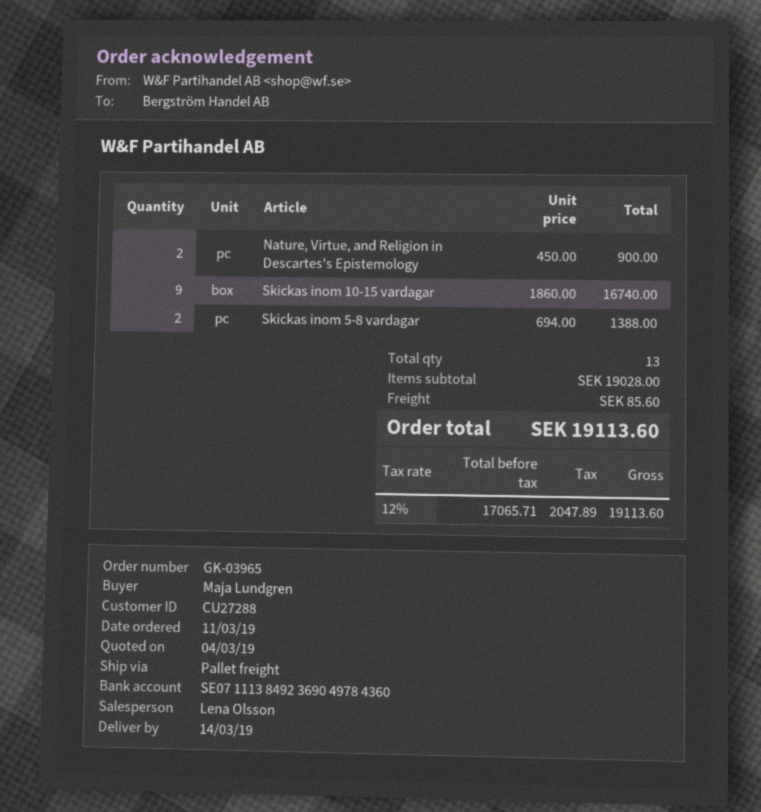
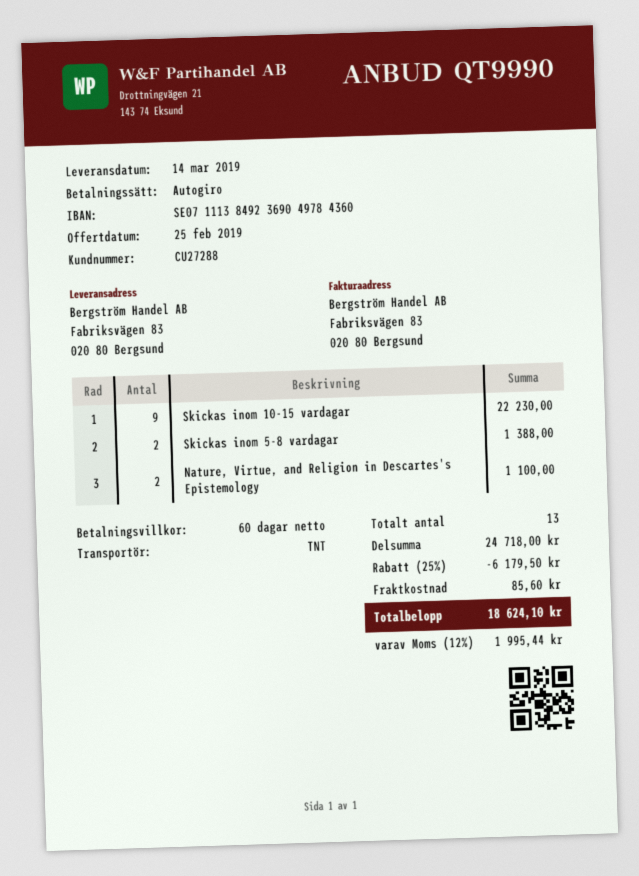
quote date: 2019-03-04 -> 2019-02-25
shipping method: pallet freight -> TNT
Nature, Virtue, and Religion in Descartes's Epistemology: 2 for 900.00 -> 2 for 1100.00
Skickas inom 10-15 vardagar: 9 for 16740.00 -> 9 for 22230.00
subtotal: 19028.00 -> 24718.00
discount: none -> 25% = 6179.50
tax: 12% = 2047.89 -> 12% = 1995.44
total: 19113.60 -> 18624.10

